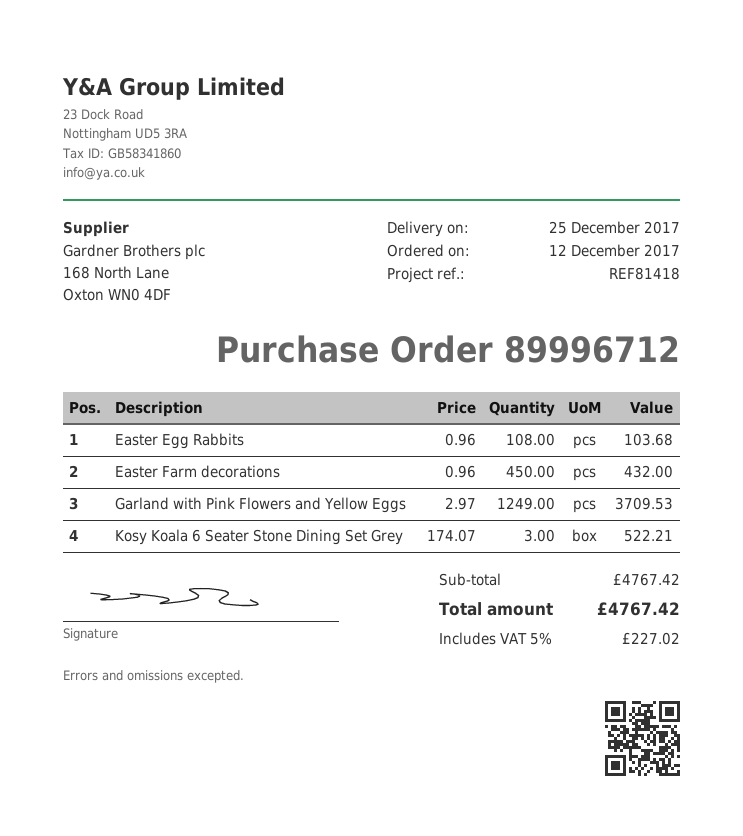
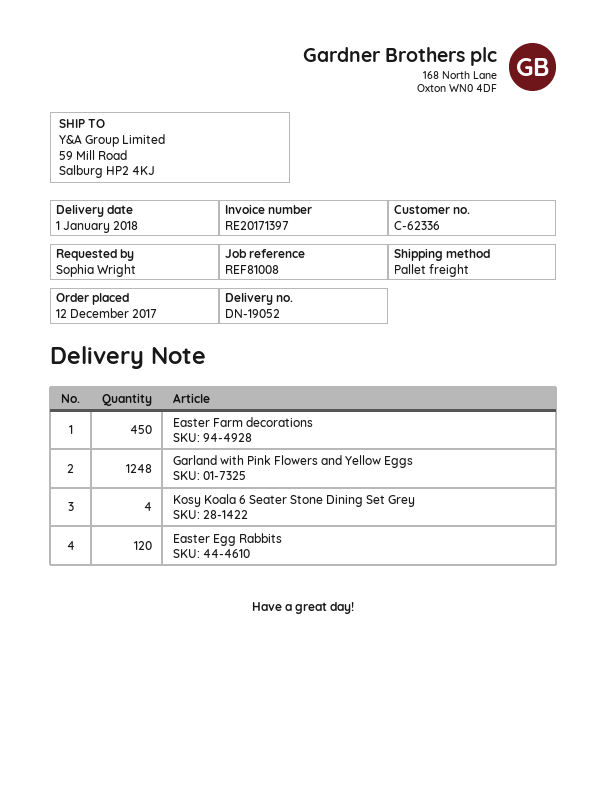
delivery date: 2017-12-25 -> 2018-01-01
reference: REF81418 -> REF81008
Easter Egg Rabbits: 108 -> 120
Garland with Pink Flowers and Yellow Eggs: 1249 -> 1248
Kosy Koala 6 Seater Stone Dining Set Grey: 3 -> 4

